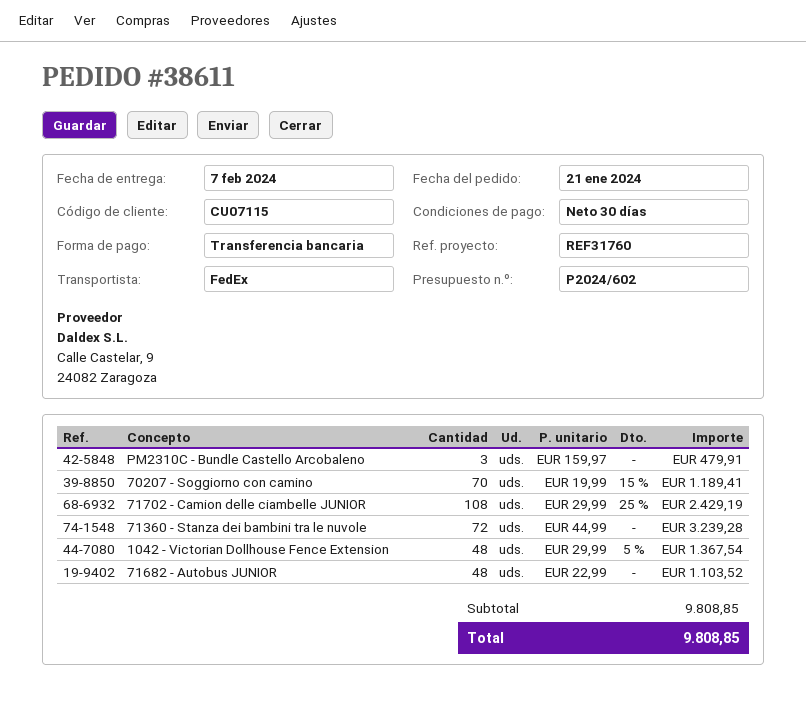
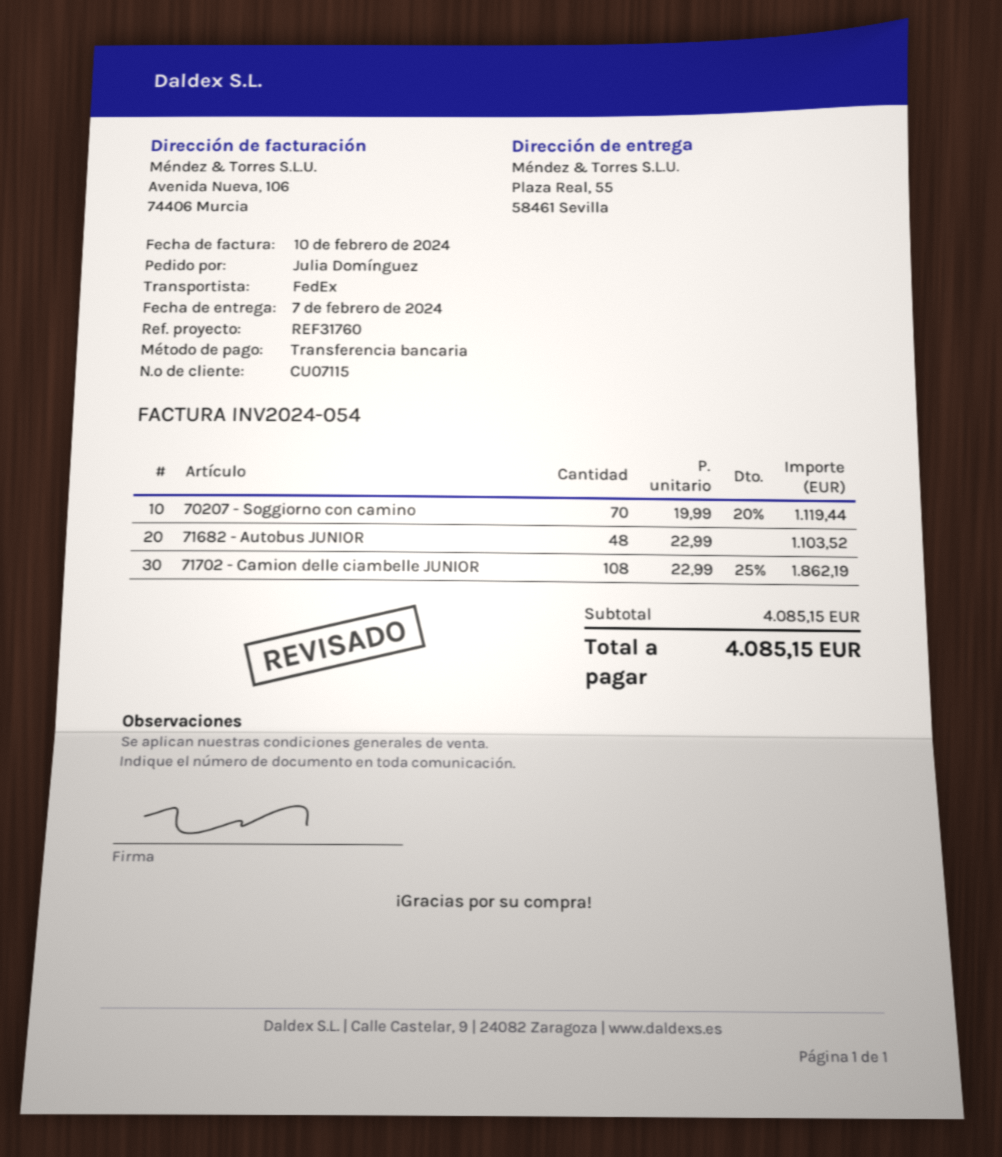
PM2310C - Bundle Castello Arcobaleno: 3 x 159.97 = 479.91 -> none
70207 - Soggiorno con camino: 70 x 19.99 - 15% = 1189.41 -> 70 x 19.99 - 20% = 1119.44
71702 - Camion delle ciambelle JUNIOR: 108 x 29.99 - 25% = 2429.19 -> 108 x 22.99 - 25% = 1862.19
71360 - Stanza dei bambini tra le nuvole: 72 x 44.99 = 3239.28 -> none
1042 - Victorian Dollhouse Fence Extension: 48 x 29.99 - 5% = 1367.54 -> none
subtotal: 9808.85 -> 4085.15
total: 9808.85 -> 4085.15

